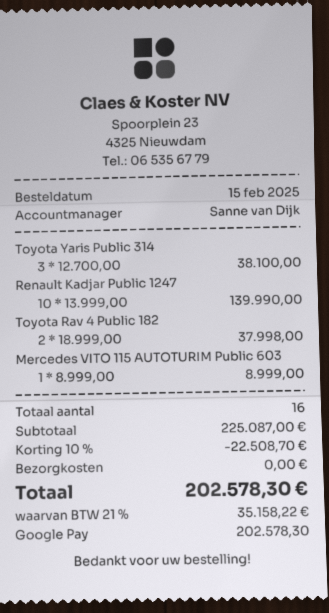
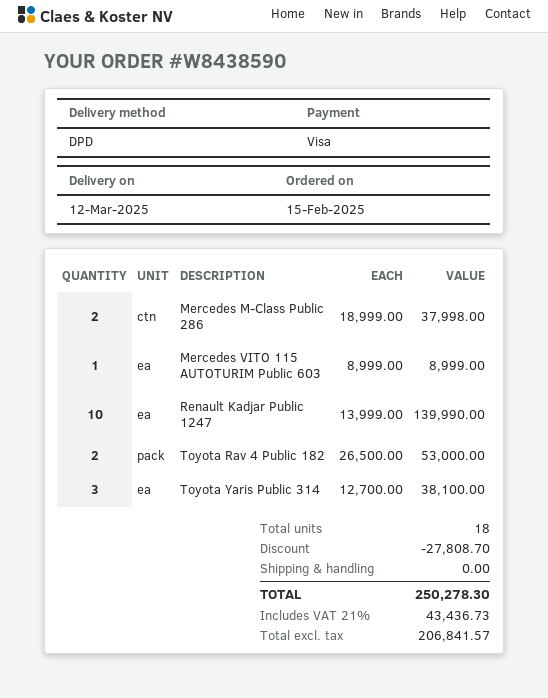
payment method: Google Pay -> Visa
Toyota Rav 4 Public 182: 2 x 18999.00 = 37998.00 -> 2 x 26500.00 = 53000.00
Mercedes M-Class Public 286: none -> 2 x 18999.00 = 37998.00
total quantity: 16 -> 18
discount: 22508.70 -> 27808.70
tax: 21% = 35158.22 -> 21% = 43436.73
total: 202578.30 -> 250278.30

